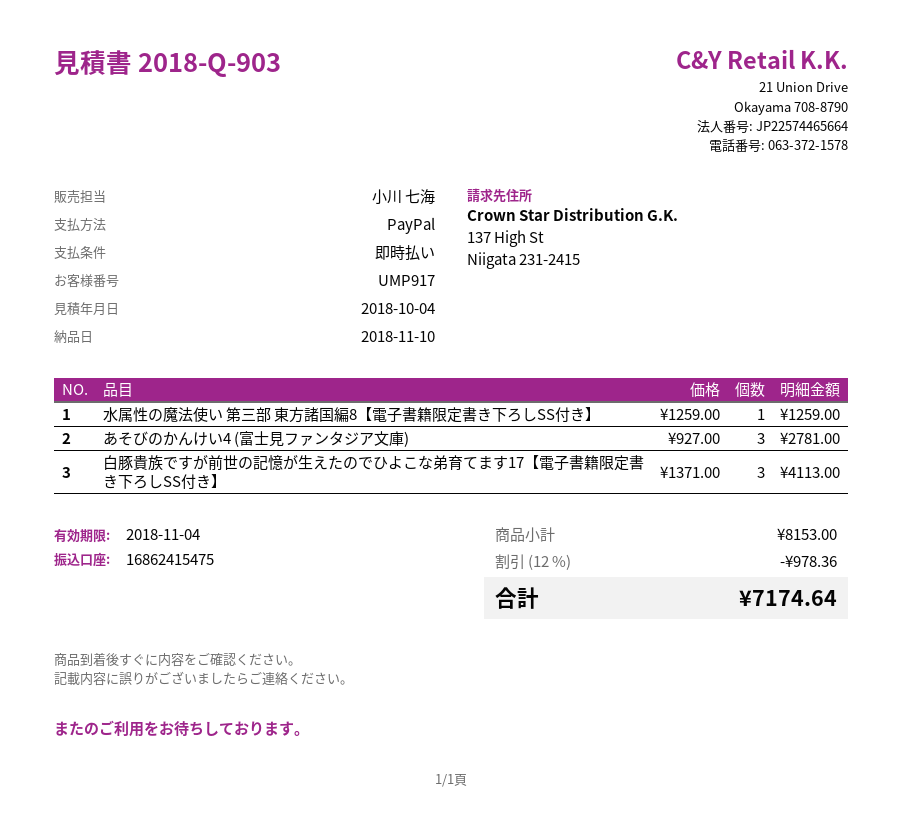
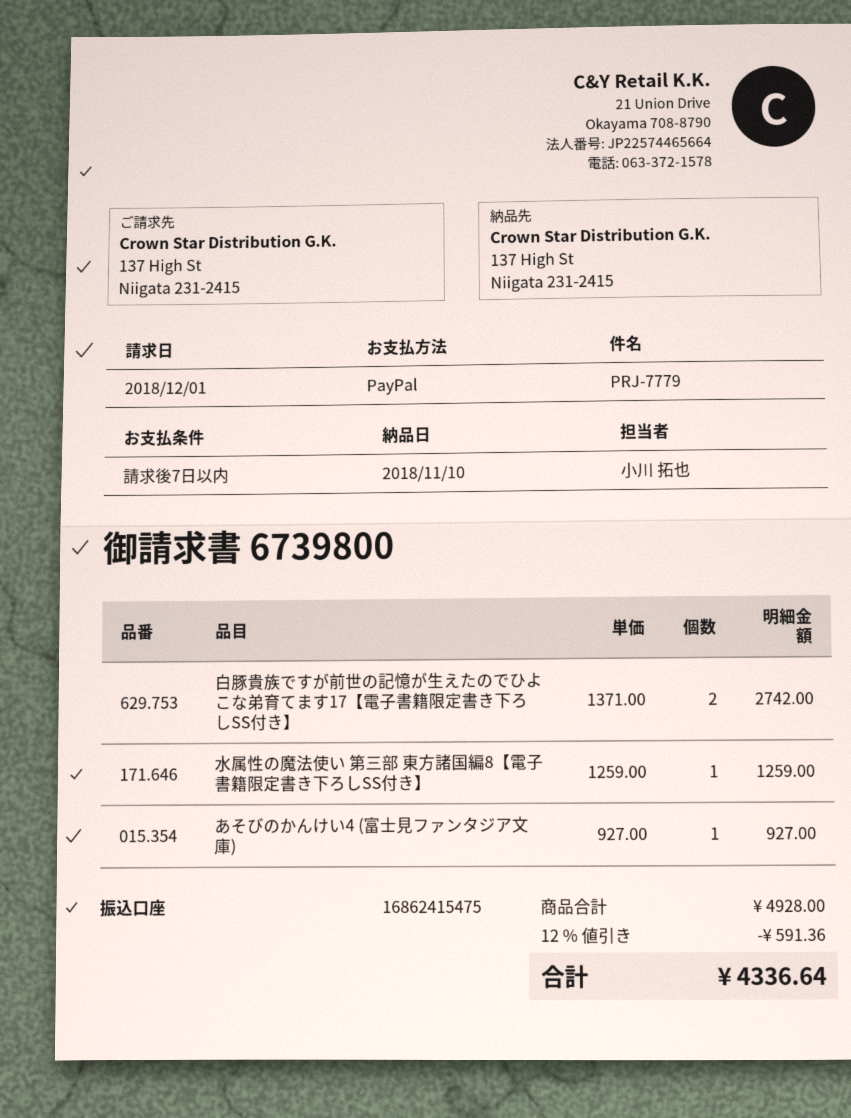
payment terms: on receipt -> 7 days
sales rep: 小川 七海 -> 小川 拓也
あそびのかんけい4 (富士見ファンタジア文庫): 3 x 927.00 = 2781.00 -> 1 x 927.00 = 927.00
白豚貴族ですが前世の記憶が生えたのでひよこな弟育てます17【電子書籍限定書き下ろしSS付き】: 3 x 1371.00 = 4113.00 -> 2 x 1371.00 = 2742.00
subtotal: 8153.00 -> 4928.00
discount: 12% = 978.36 -> 12% = 591.36
total: 7174.64 -> 4336.64

